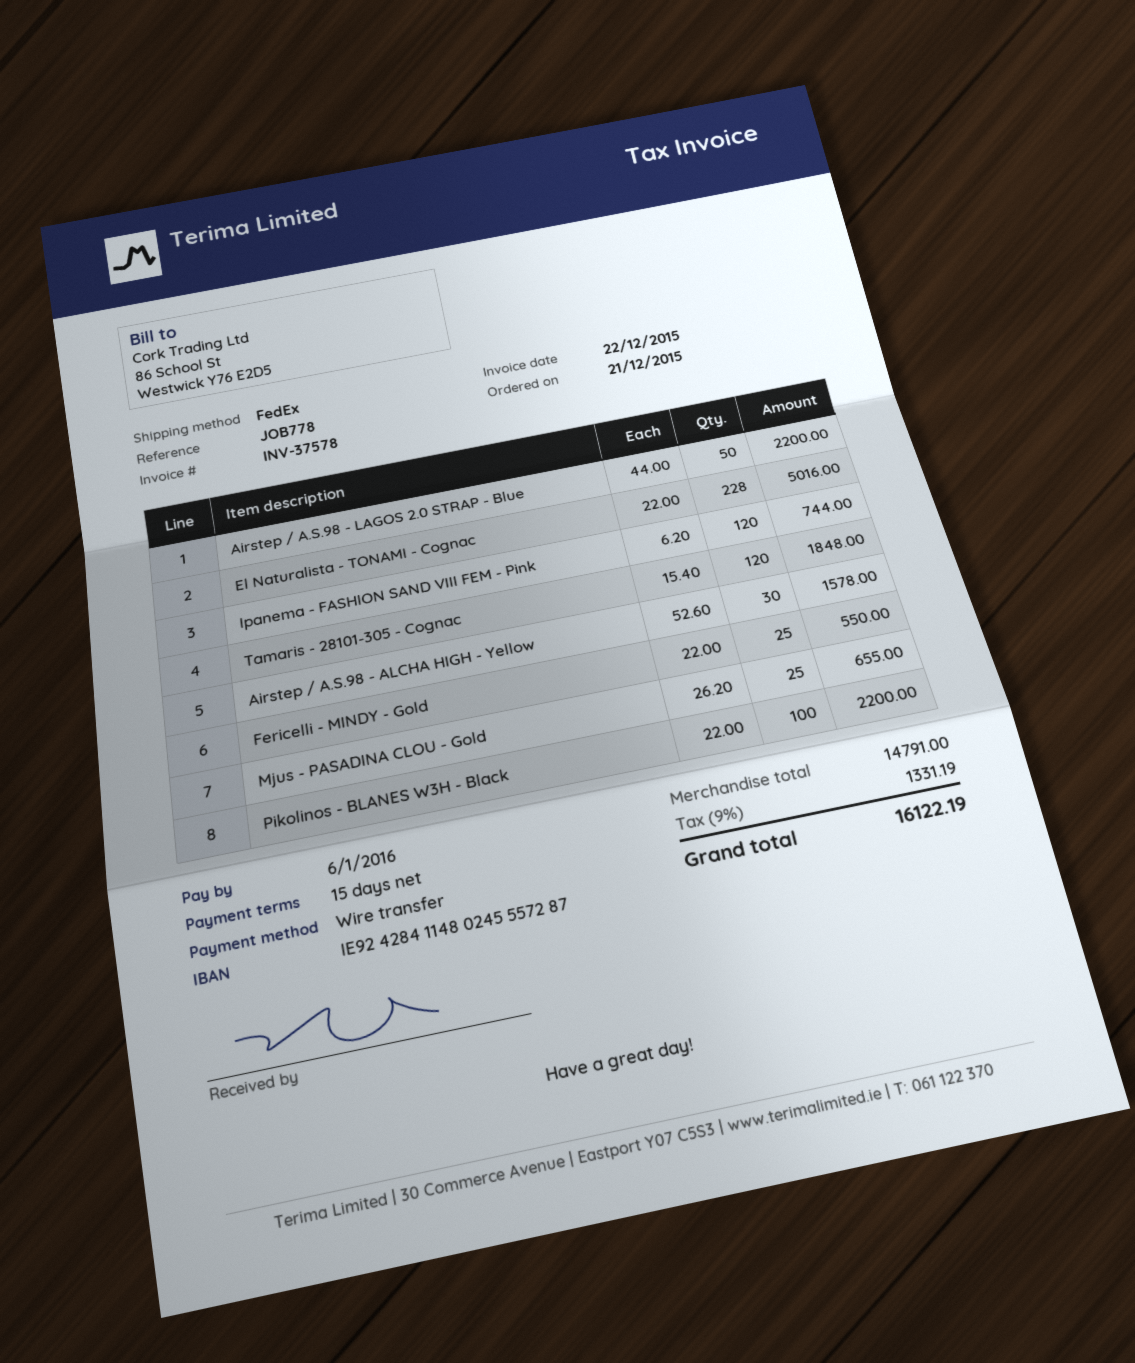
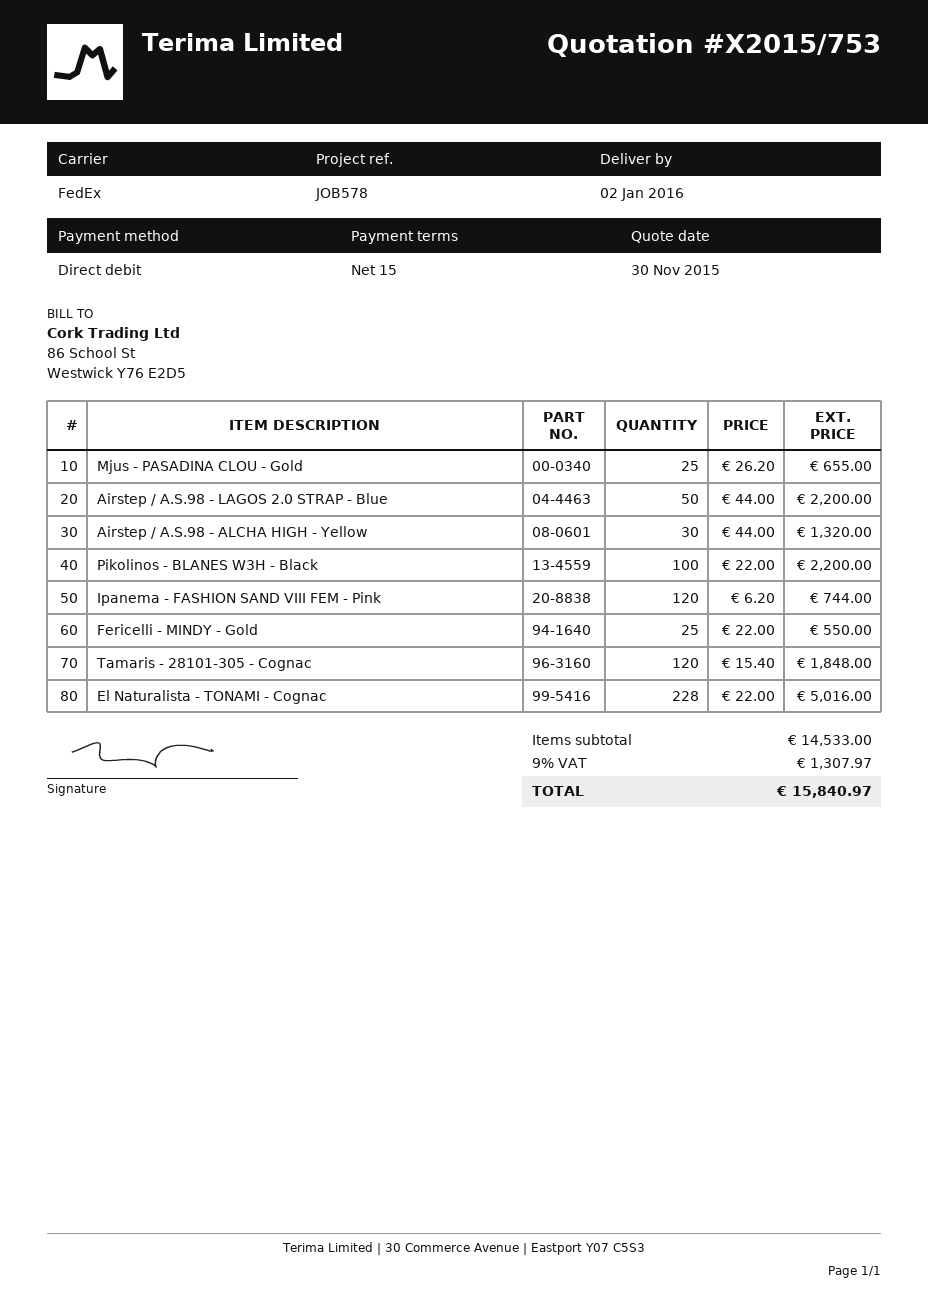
reference: JOB778 -> JOB578
payment method: bank transfer -> direct debit
Airstep / A.S.98 - ALCHA HIGH - Yellow: 30 x 52.60 = 1578.00 -> 30 x 44.00 = 1320.00
subtotal: 14791.00 -> 14533.00
tax: 9% = 1331.19 -> 9% = 1307.97
total: 16122.19 -> 15840.97

